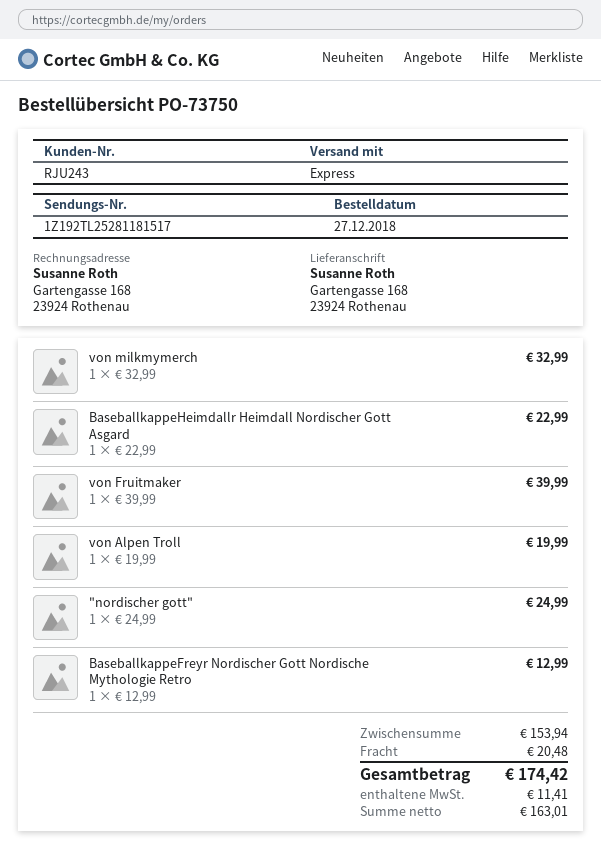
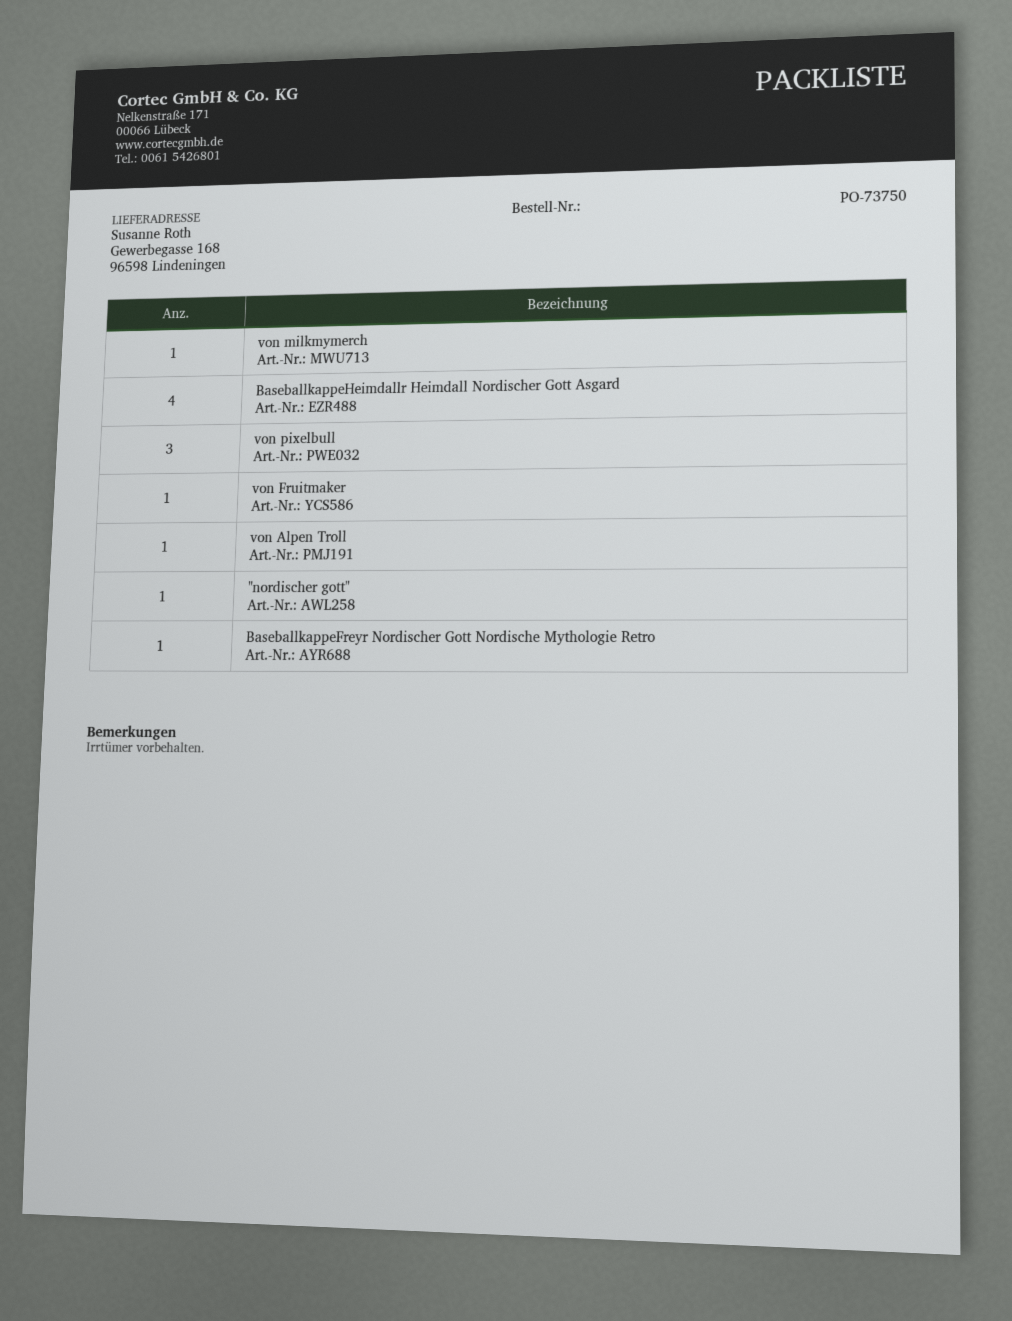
ship to: Gartengasse 168, 23924 Rothenau -> Gewerbegasse 168, 96598 Lindeningen
BaseballkappeHeimdallr Heimdall Nordischer Gott Asgard: 1 -> 4
von pixelbull: none -> 3

